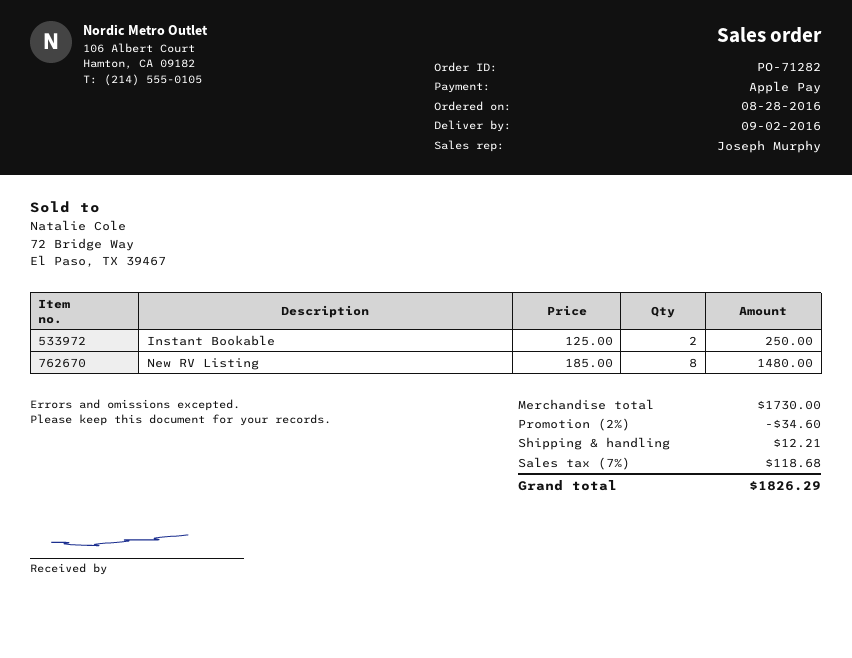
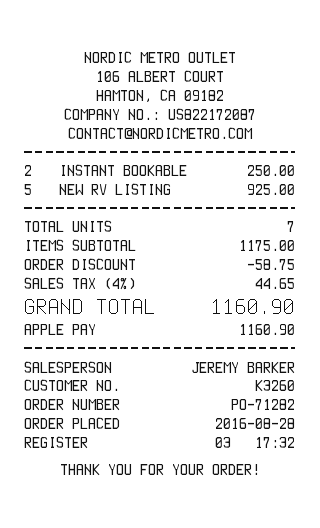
sales rep: Joseph Murphy -> JEREMY BARKER
New RV Listing: 8 for 1480.00 -> 5 for 925.00
subtotal: 1730.00 -> 1175.00
discount: 34.60 -> 58.75
shipping: 12.21 -> none
tax: 7% = 118.68 -> 4% = 44.65
total: 1826.29 -> 1160.90

